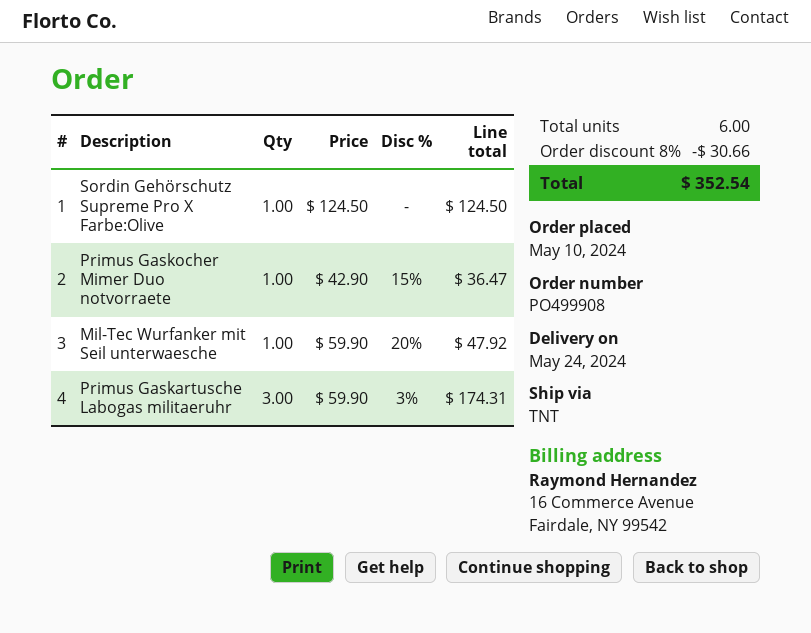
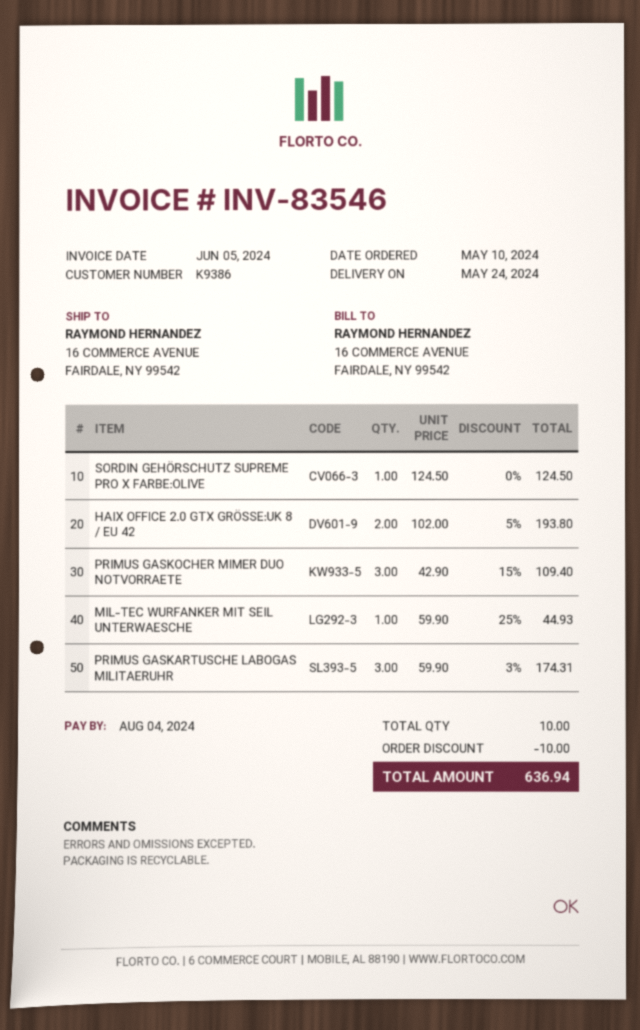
Primus Gaskocher Mimer Duo notvorraete: 1 x 42.90 - 15% = 36.47 -> 3 x 42.90 - 15% = 109.40
Mil-Tec Wurfanker mit Seil unterwaesche: 1 x 59.90 - 20% = 47.92 -> 1 x 59.90 - 25% = 44.93
HAIX OFFICE 2.0 GTX GRÖSSE:UK 8 / EU 42: none -> 2 x 102.00 - 5% = 193.80
total quantity: 6 -> 10
discount: 30.66 -> 10.00
total: 352.54 -> 636.94

